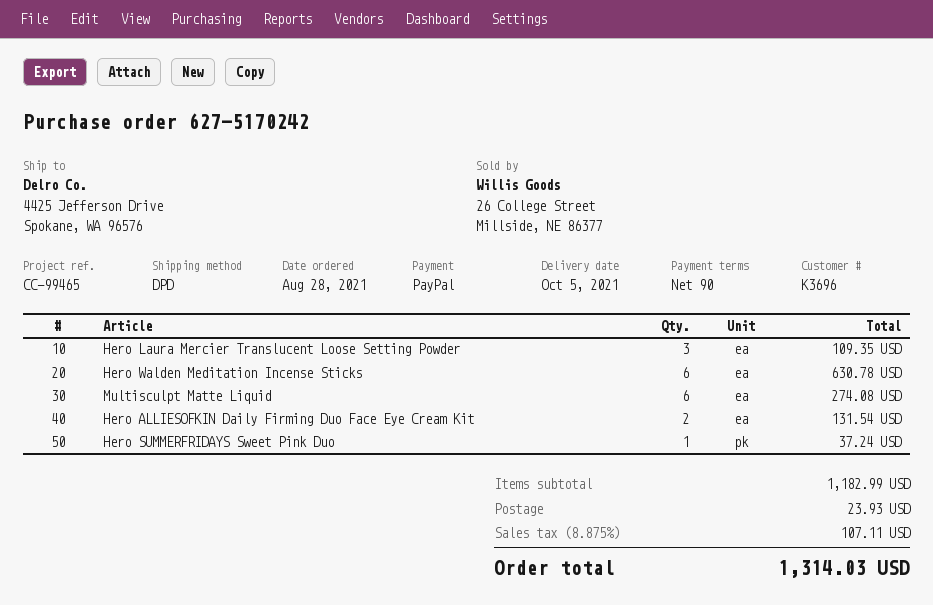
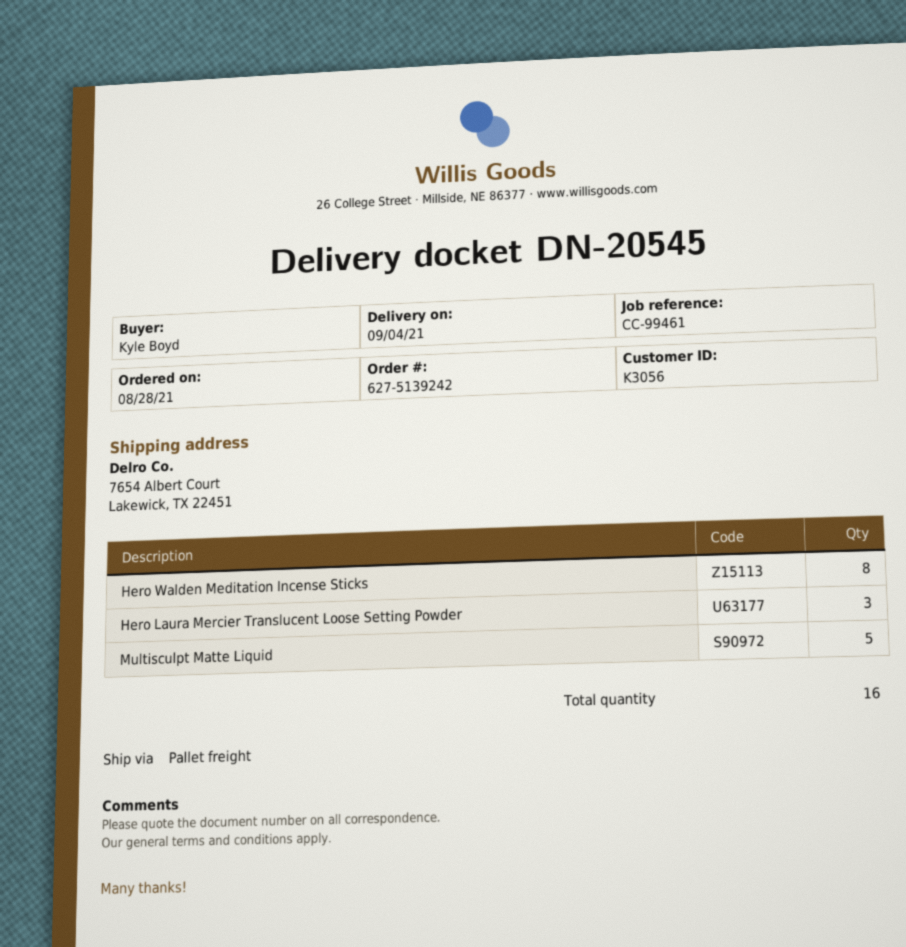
order number: 627-5170242 -> 627-5139242
delivery date: 2021-10-05 -> 2021-09-04
customer number: K3696 -> K3056
reference: CC-99465 -> CC-99461
shipping method: DPD -> pallet freight
ship to: 4425 Jefferson Drive, Spokane, WA 96576 -> 7654 Albert Court, Lakewick, TX 22451
Hero Walden Meditation Incense Sticks: 6 -> 8
Multisculpt Matte Liquid: 6 -> 5
Hero ALLIESOFKIN Daily Firming Duo Face Eye Cream Kit: 2 -> none
Hero SUMMERFRIDAYS Sweet Pink Duo: 1 -> none

